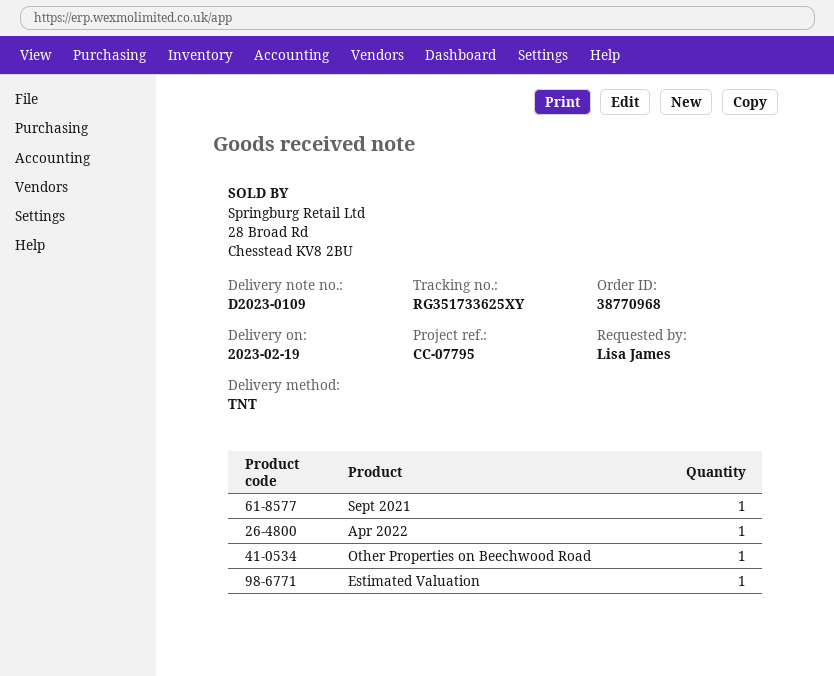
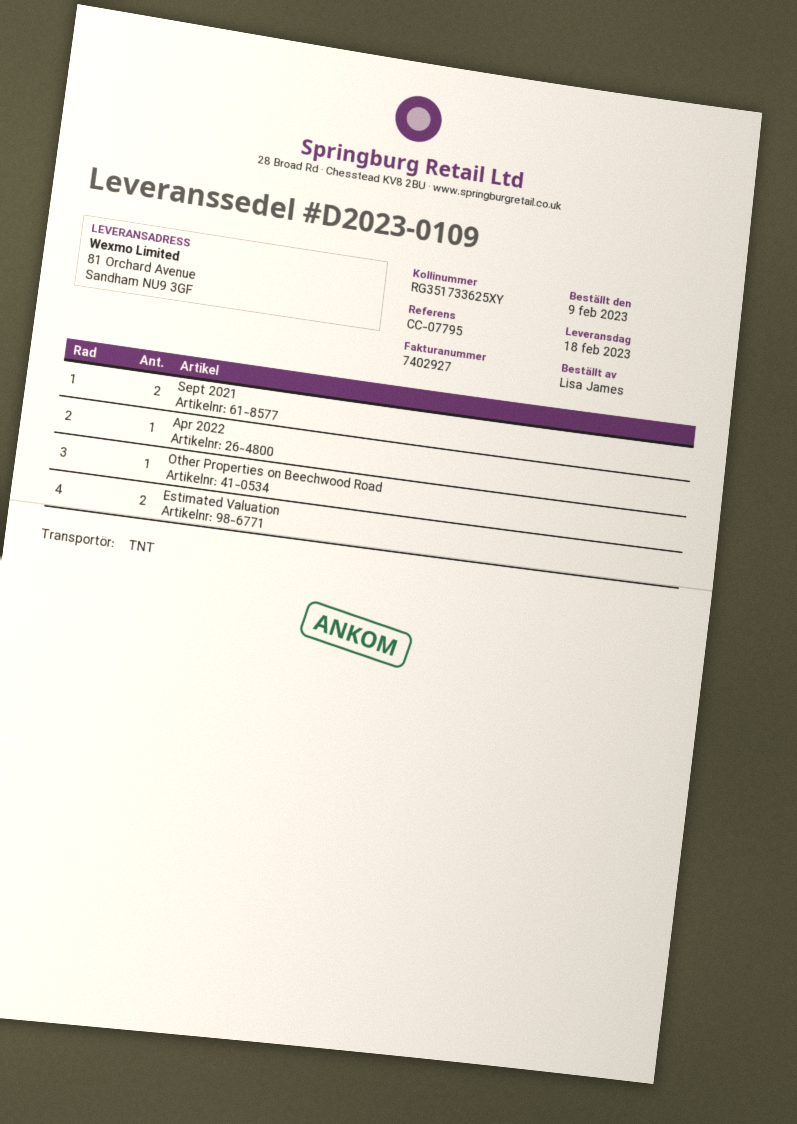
delivery date: 2023-02-19 -> 2023-02-18
Sept 2021: 1 -> 2
Estimated Valuation: 1 -> 2

